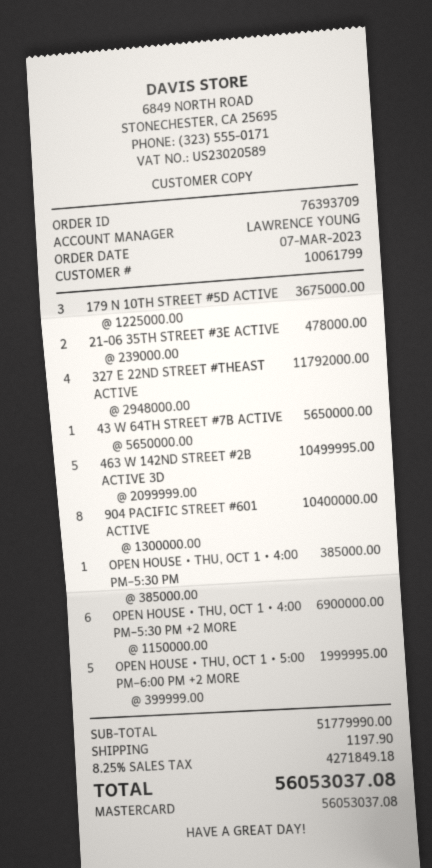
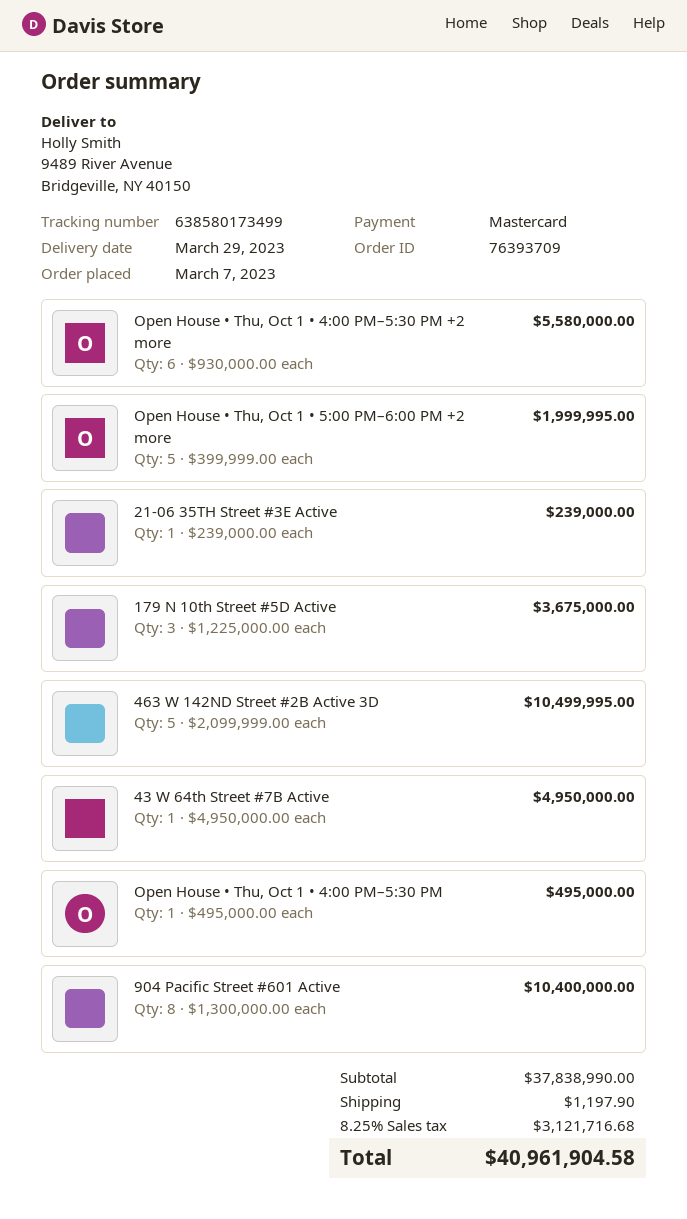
21-06 35TH STREET #3E ACTIVE: 2 x 239000.00 = 478000.00 -> 1 x 239000.00 = 239000.00
327 E 22ND STREET #THEAST ACTIVE: 4 x 2948000.00 = 11792000.00 -> none
43 W 64TH STREET #7B ACTIVE: 1 x 5650000.00 = 5650000.00 -> 1 x 4950000.00 = 4950000.00
OPEN HOUSE • THU, OCT 1 • 4:00 PM–5:30 PM: 1 x 385000.00 = 385000.00 -> 1 x 495000.00 = 495000.00
OPEN HOUSE • THU, OCT 1 • 4:00 PM–5:30 PM +2 MORE: 6 x 1150000.00 = 6900000.00 -> 6 x 930000.00 = 5580000.00
subtotal: 51779990.00 -> 37838990.00
tax: 8.25% = 4271849.18 -> 8.25% = 3121716.68
total: 56053037.08 -> 40961904.58

